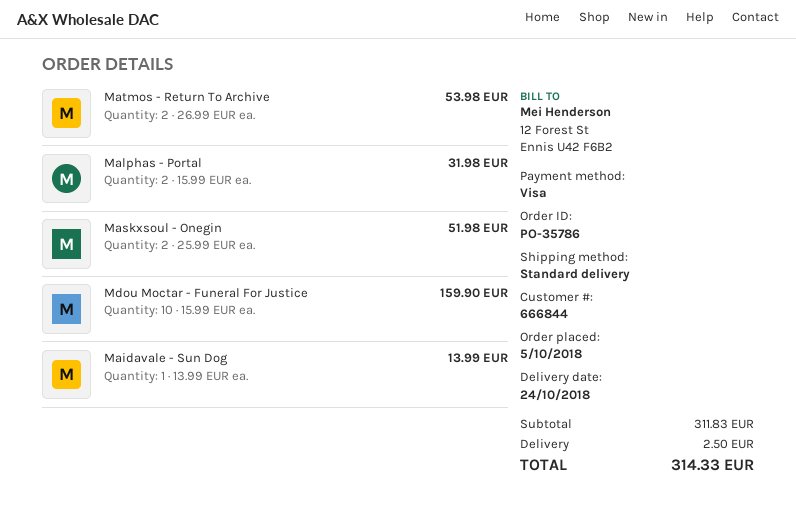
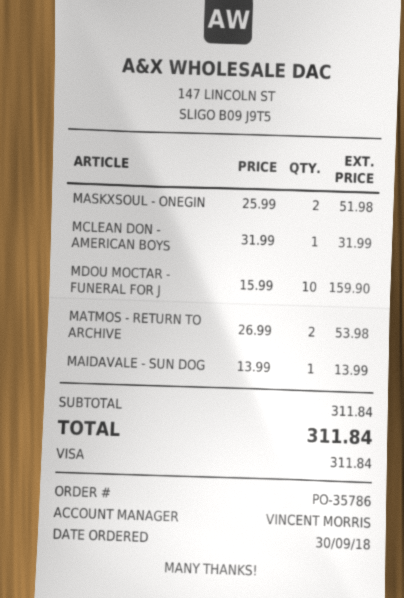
order date: 2018-10-05 -> 2018-09-30
Malphas - Portal: 2 x 15.99 = 31.98 -> none
MCLEAN DON - AMERICAN BOYS: none -> 1 x 31.99 = 31.99
subtotal: 311.83 -> 311.84
shipping: 2.50 -> none
total: 314.33 -> 311.84

